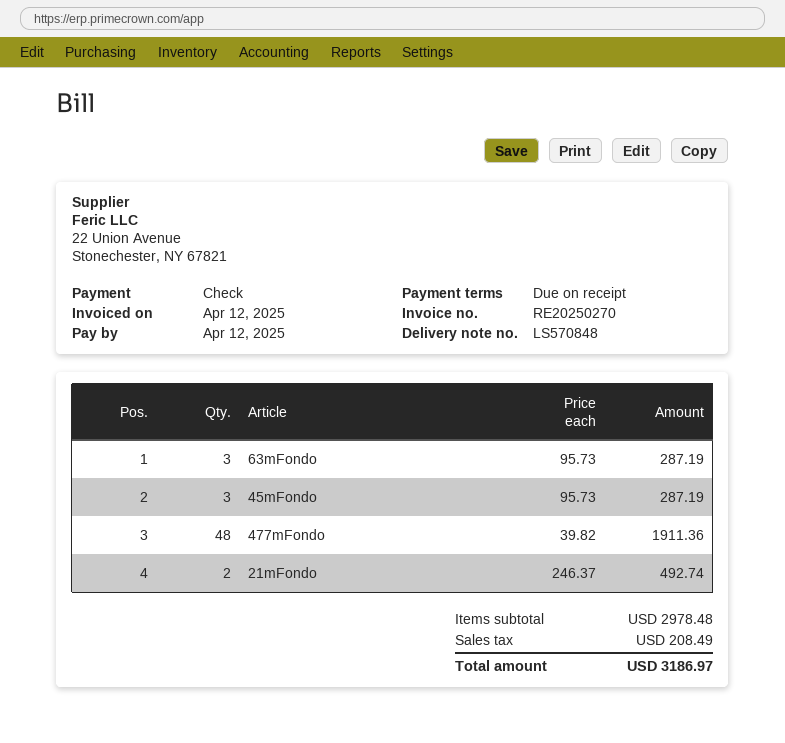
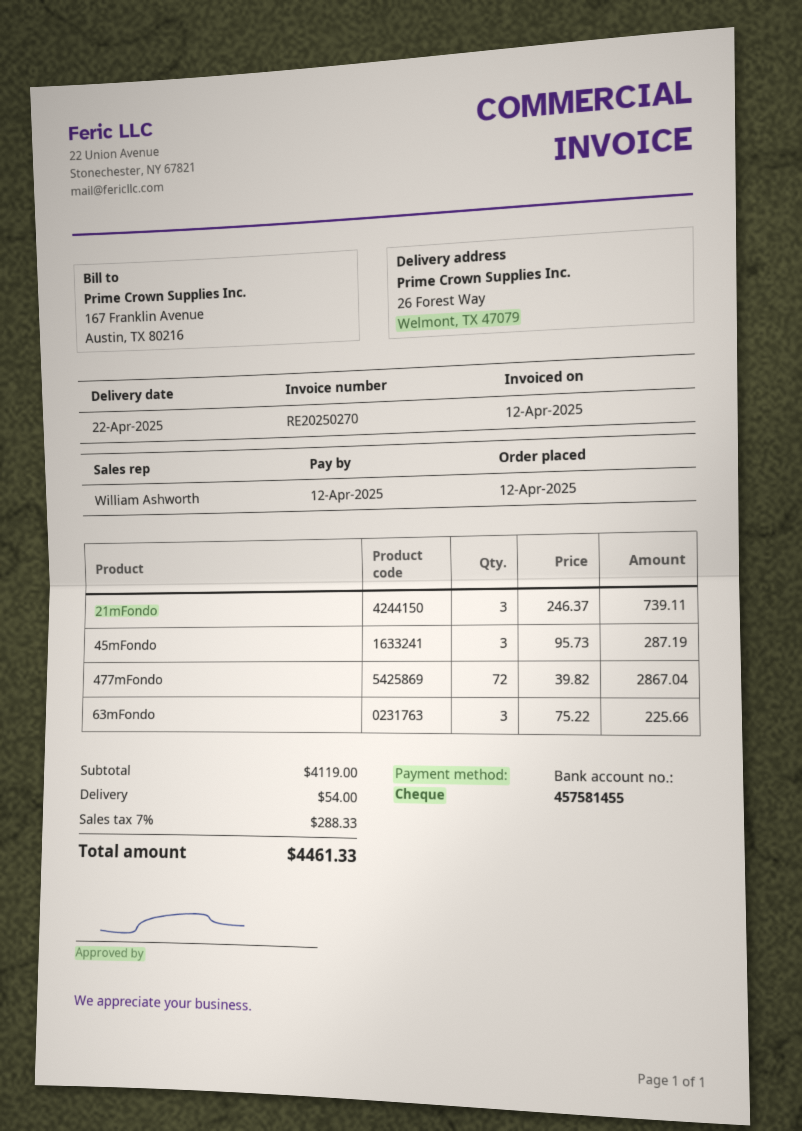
63mFondo: 3 x 95.73 = 287.19 -> 3 x 75.22 = 225.66
477mFondo: 48 x 39.82 = 1911.36 -> 72 x 39.82 = 2867.04
21mFondo: 2 x 246.37 = 492.74 -> 3 x 246.37 = 739.11
subtotal: 2978.48 -> 4119.00
shipping: none -> 54.00
tax: 208.49 -> 288.33
total: 3186.97 -> 4461.33

